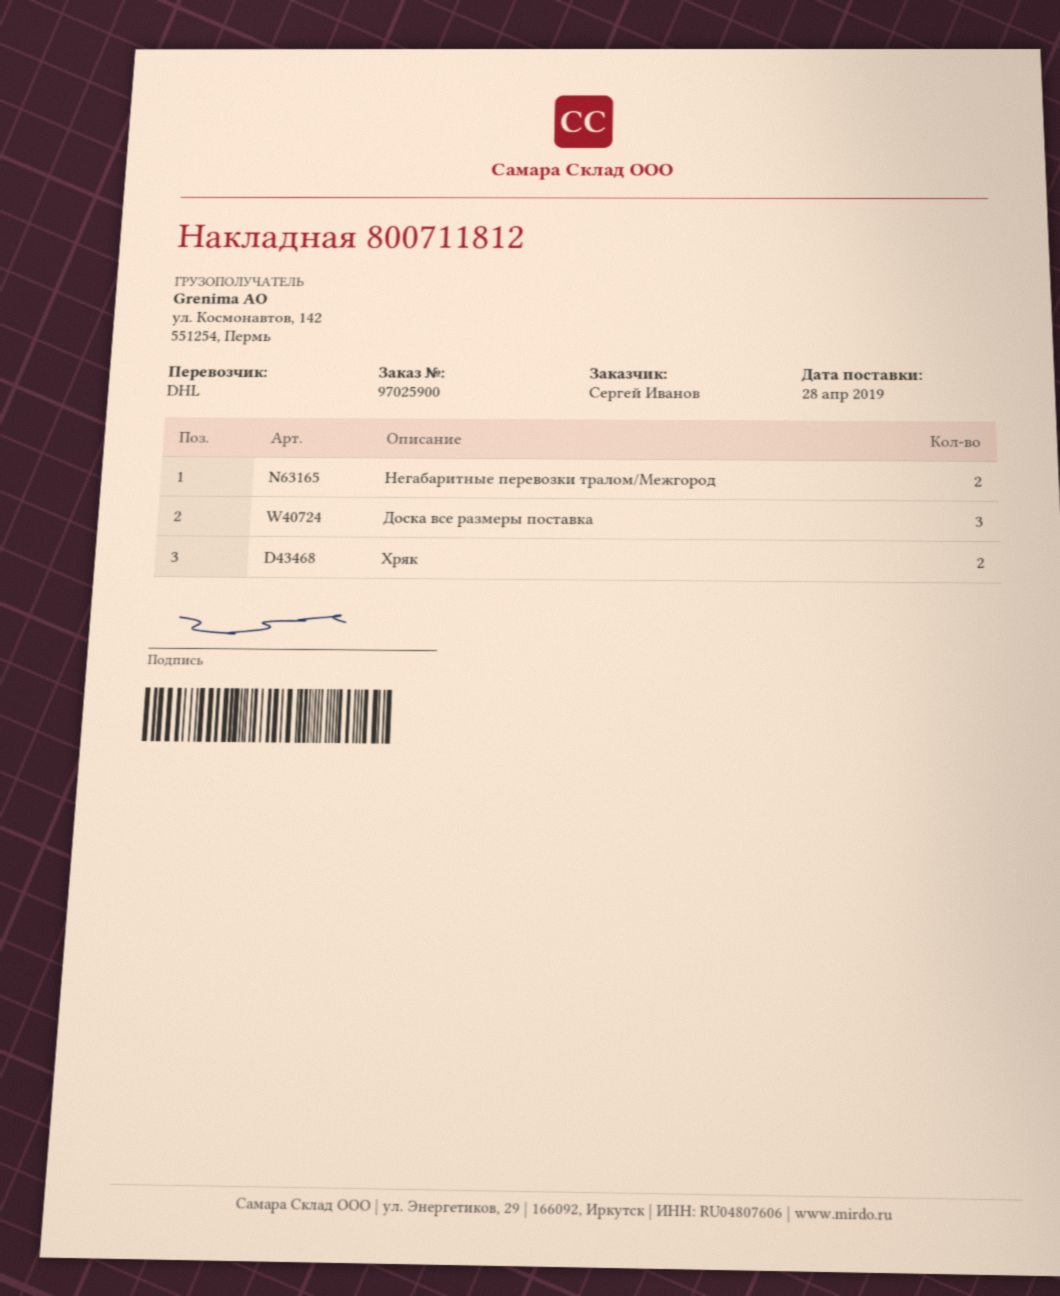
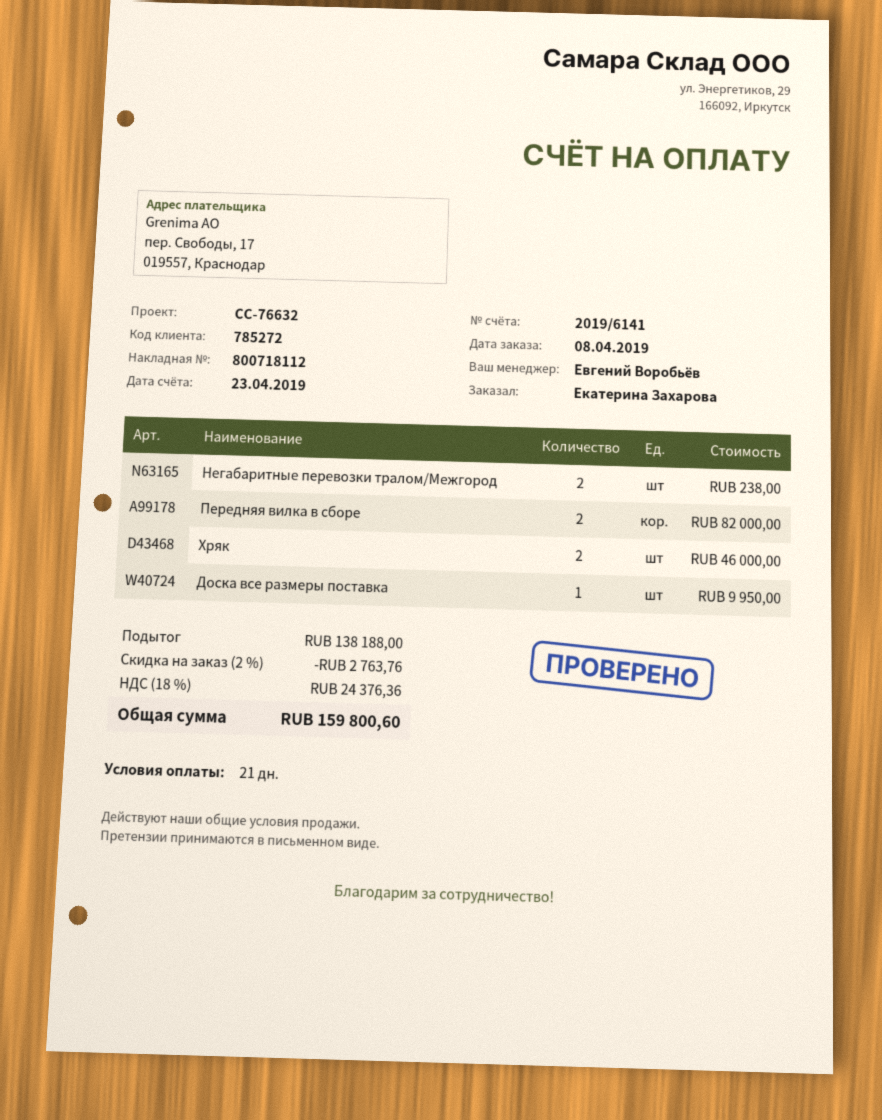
delivery note number: 800711812 -> 800718112
ordered by: Сергей Иванов -> Екатерина Захарова
Доска все размеры поставка: 3 -> 1
Передняя вилка в сборе: none -> 2

